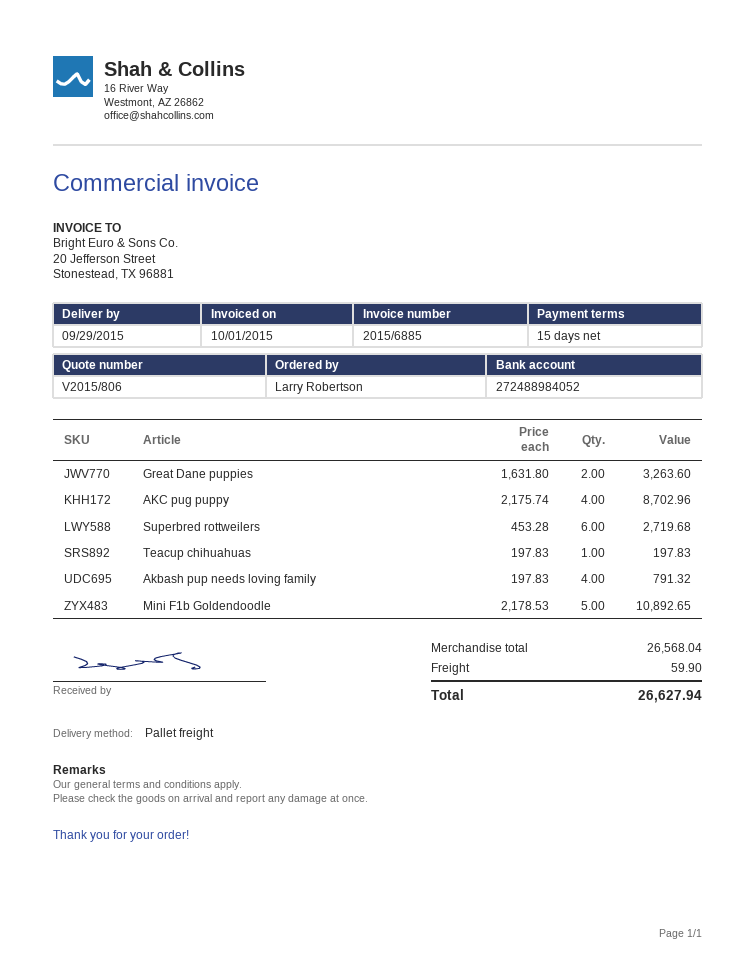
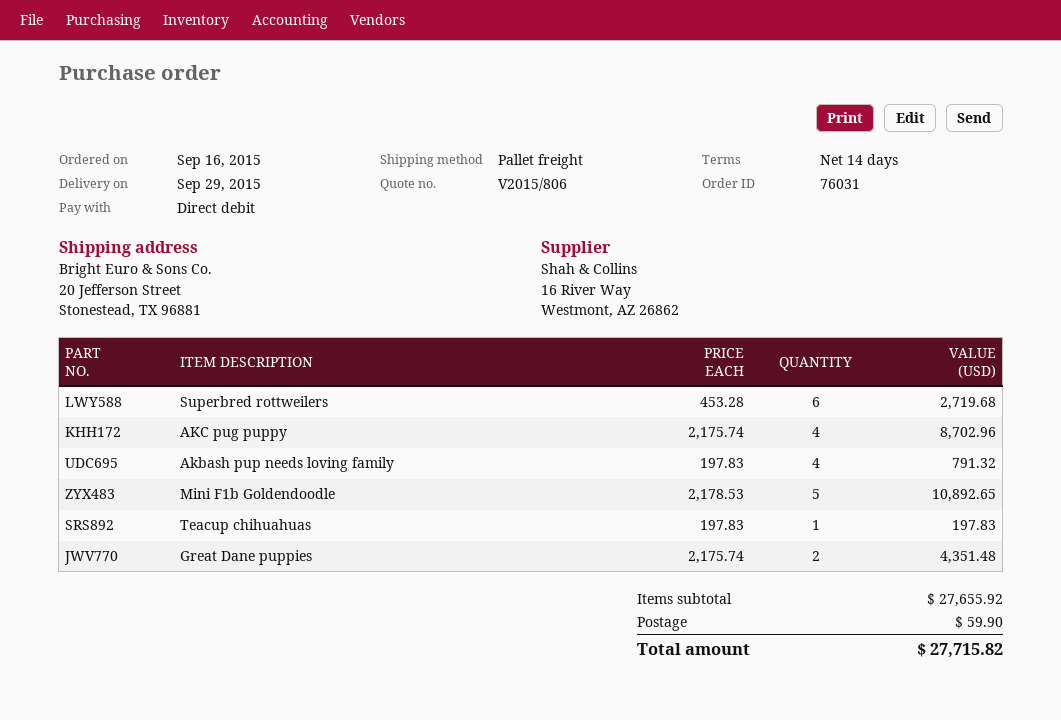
payment terms: 15 days -> 14 days
Great Dane puppies: 2 x 1631.80 = 3263.60 -> 2 x 2175.74 = 4351.48
subtotal: 26568.04 -> 27655.92
total: 26627.94 -> 27715.82

